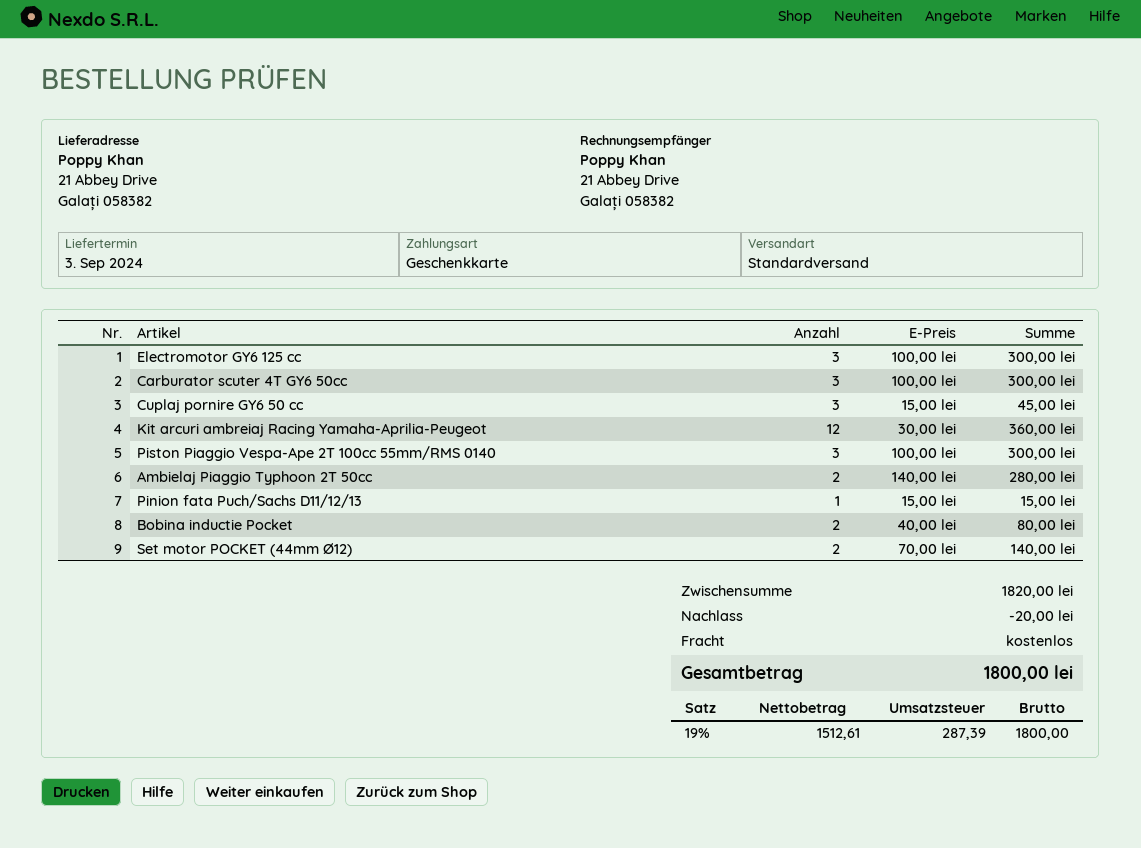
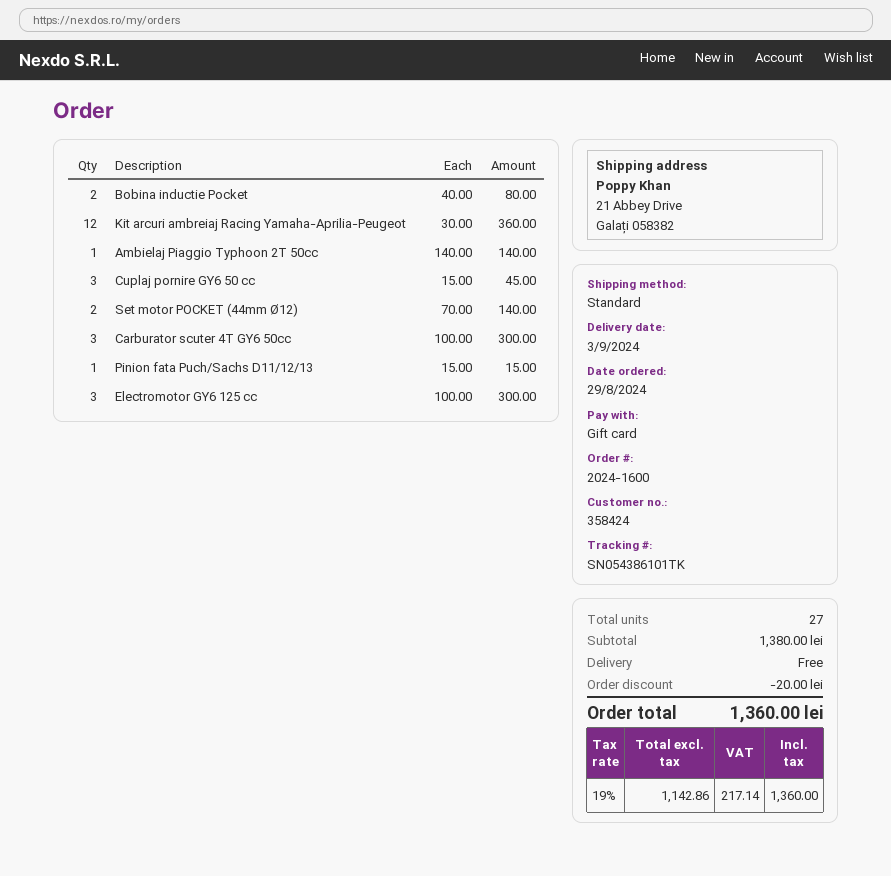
Piston Piaggio Vespa-Ape 2T 100cc 55mm/RMS 0140: 3 x 100.00 = 300.00 -> none
Ambielaj Piaggio Typhoon 2T 50cc: 2 x 140.00 = 280.00 -> 1 x 140.00 = 140.00
subtotal: 1820.00 -> 1380.00
net: 1512.61 -> 1142.86
tax: 19% = 287.39 -> 19% = 217.14
total: 1800.00 -> 1360.00

